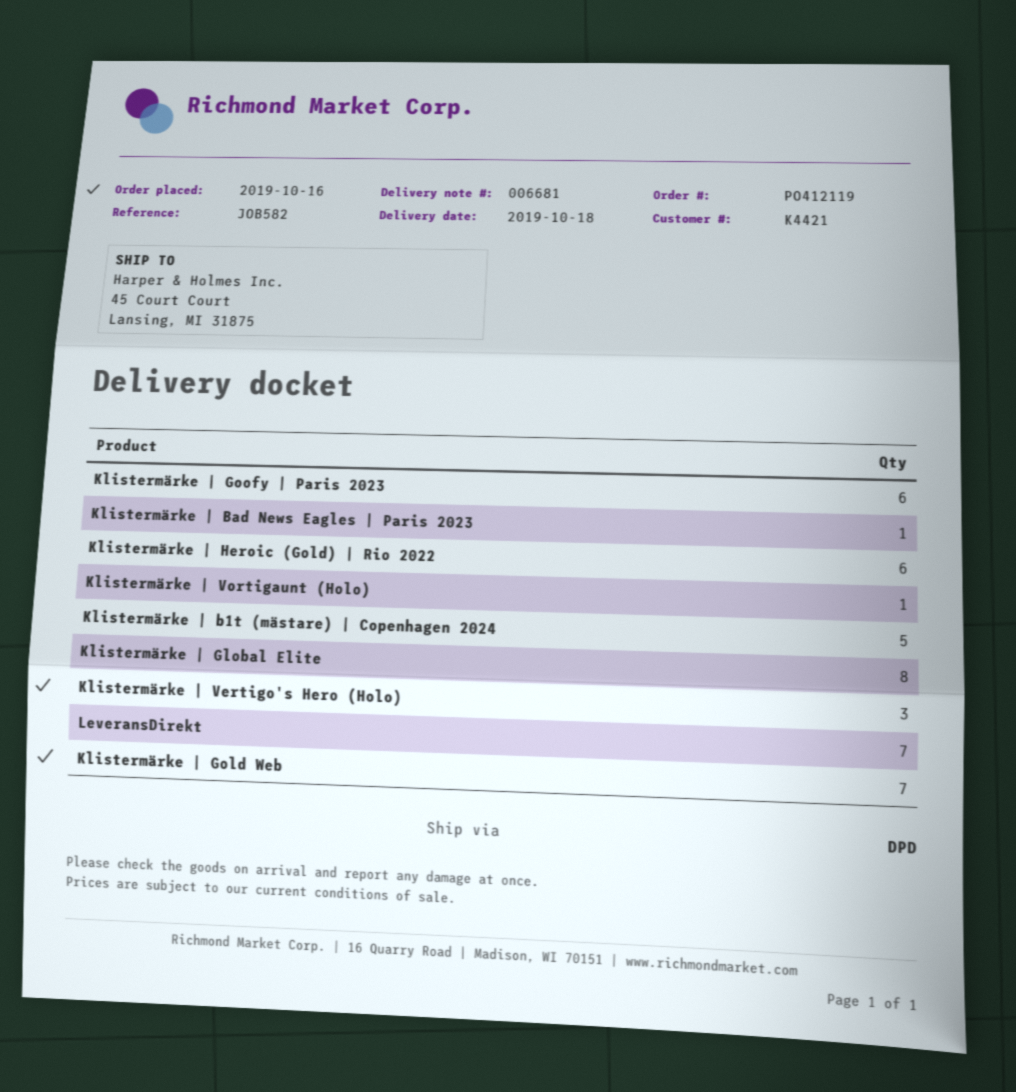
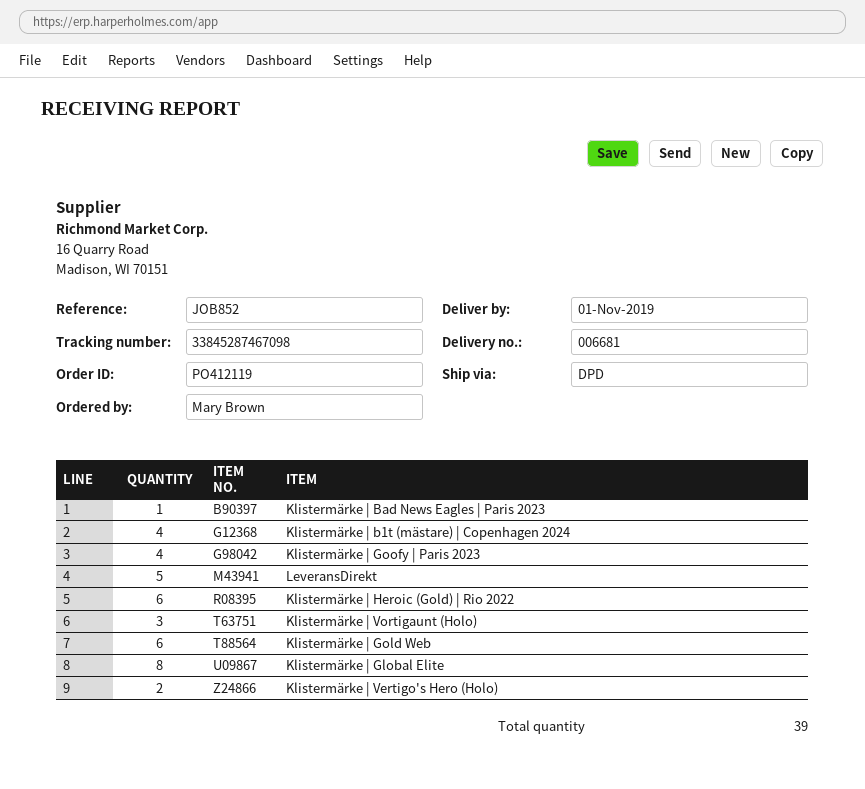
delivery date: 2019-10-18 -> 2019-11-01
reference: JOB582 -> JOB852
Klistermärke | Goofy | Paris 2023: 6 -> 4
Klistermärke | Vortigaunt (Holo): 1 -> 3
Klistermärke | b1t (mästare) | Copenhagen 2024: 5 -> 4
Klistermärke | Vertigo's Hero (Holo): 3 -> 2
LeveransDirekt: 7 -> 5
Klistermärke | Gold Web: 7 -> 6

